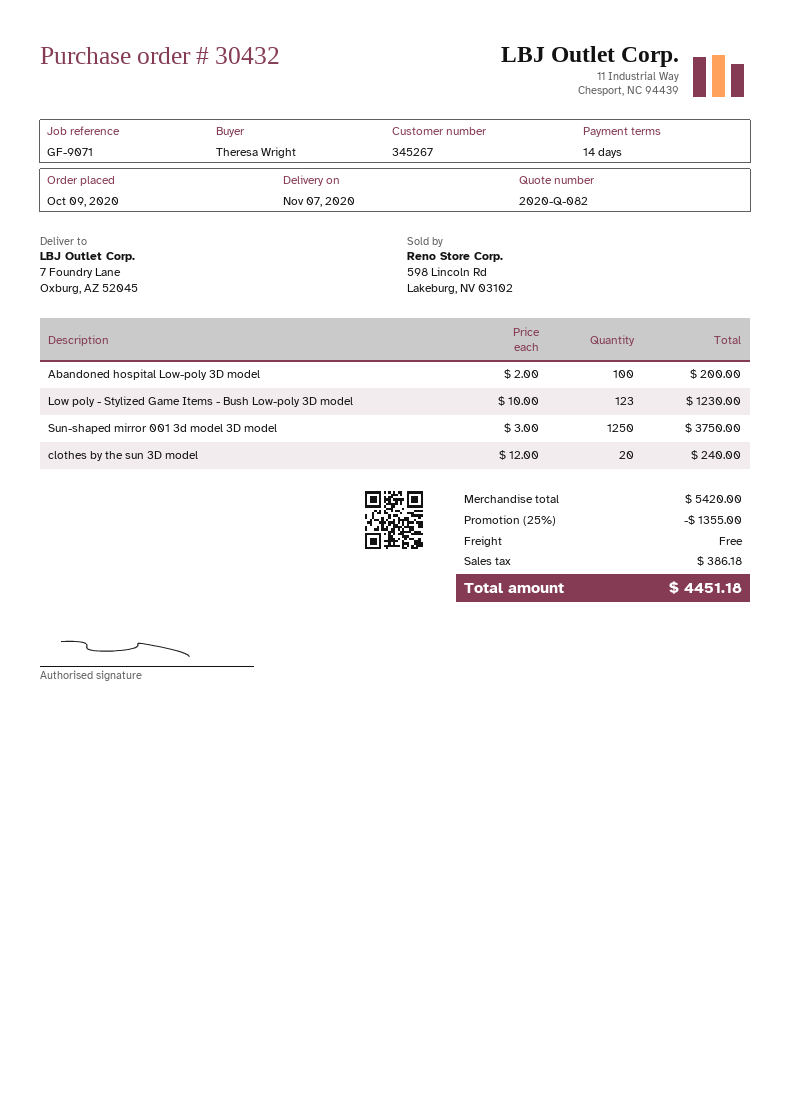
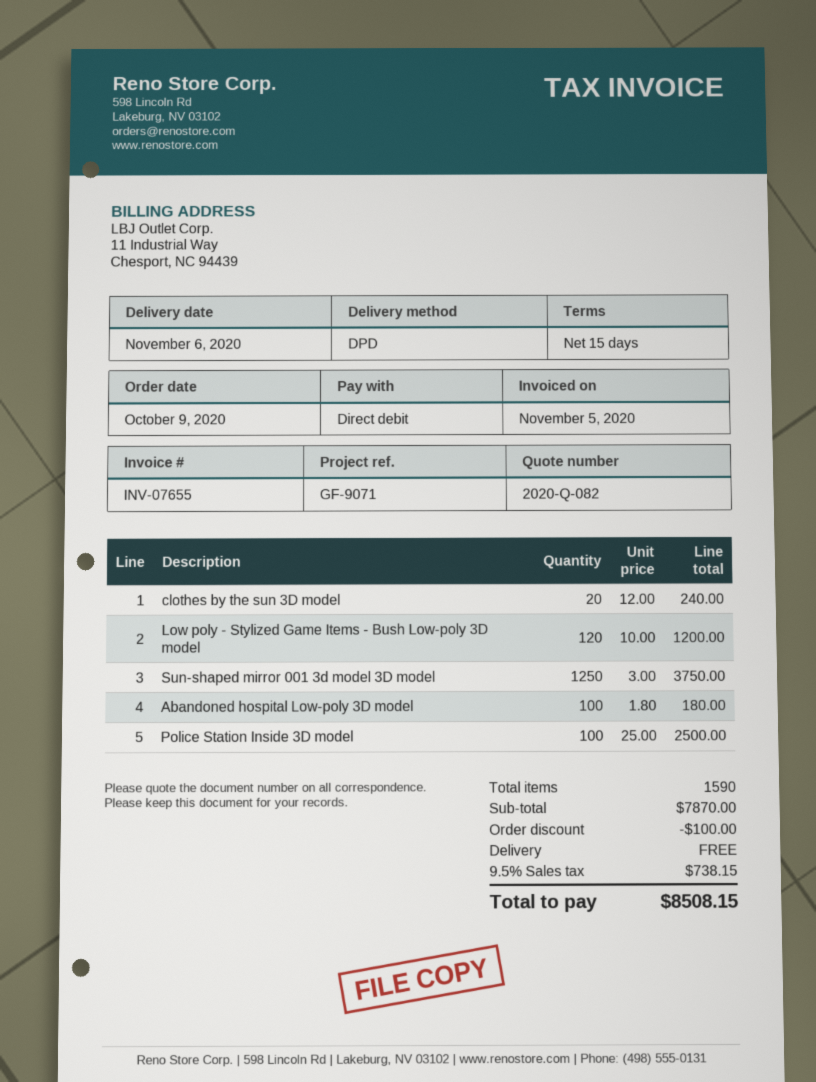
delivery date: 2020-11-07 -> 2020-11-06
payment terms: 14 days -> 15 days
Abandoned hospital Low-poly 3D model: 100 x 2.00 = 200.00 -> 100 x 1.80 = 180.00
Low poly - Stylized Game Items - Bush Low-poly 3D model: 123 x 10.00 = 1230.00 -> 120 x 10.00 = 1200.00
Police Station Inside 3D model: none -> 100 x 25.00 = 2500.00
subtotal: 5420.00 -> 7870.00
discount: 1355.00 -> 100.00
tax: 386.18 -> 738.15
total: 4451.18 -> 8508.15

